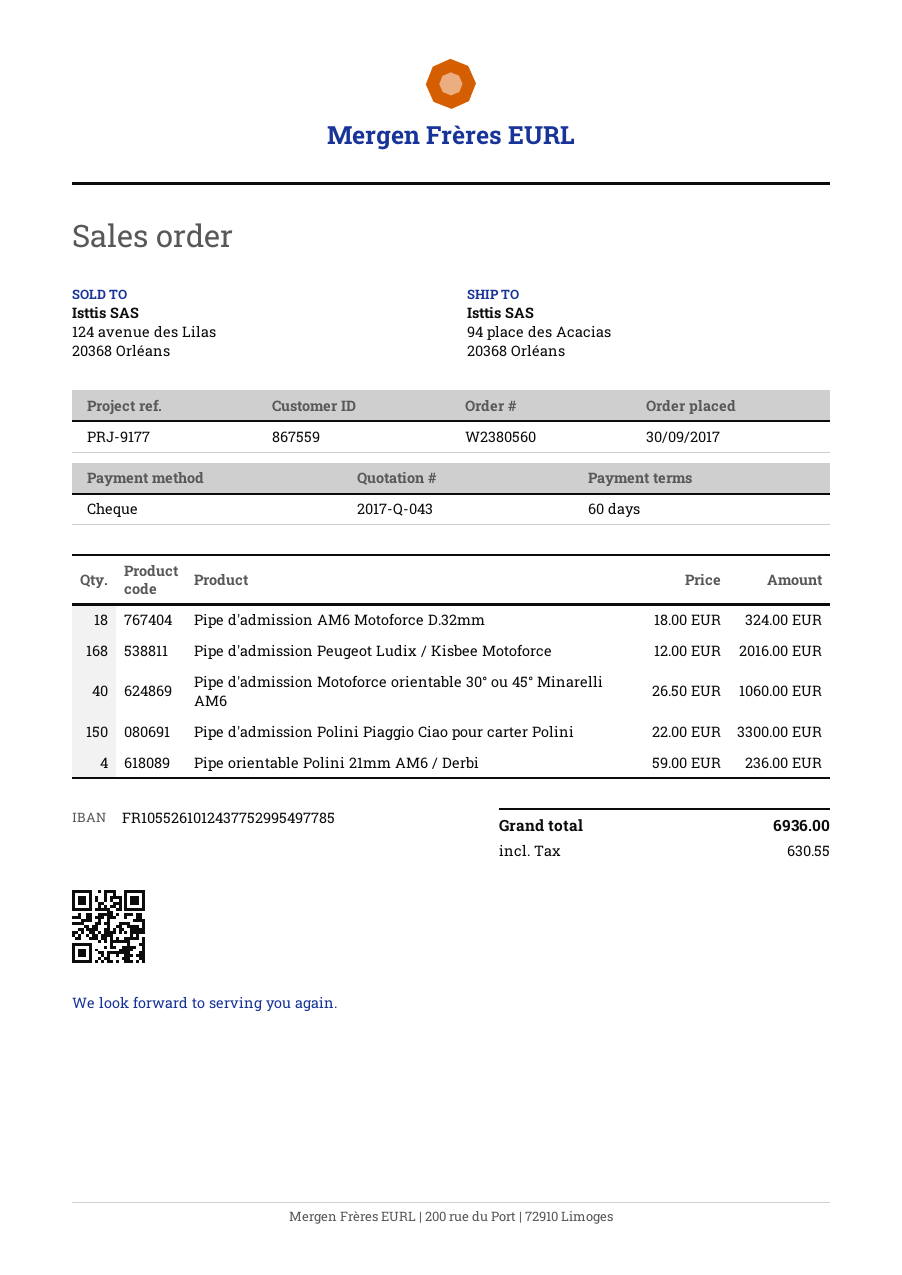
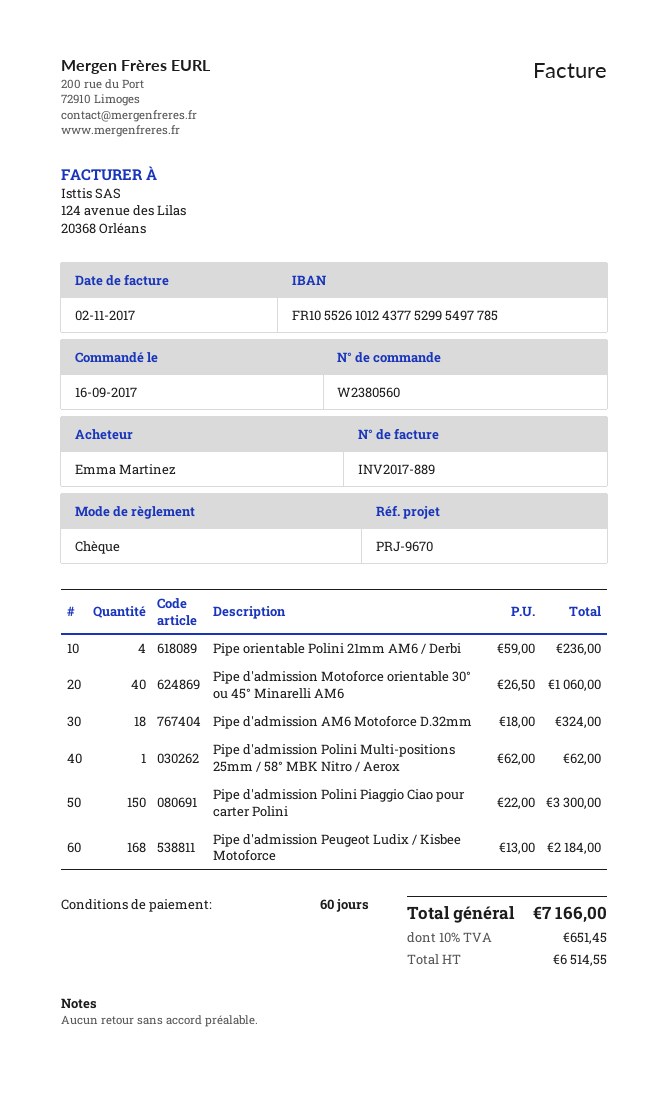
order date: 2017-09-30 -> 2017-09-16
reference: PRJ-9177 -> PRJ-9670
Pipe d'admission Peugeot Ludix / Kisbee Motoforce: 168 x 12.00 = 2016.00 -> 168 x 13.00 = 2184.00
Pipe d'admission Polini Multi-positions 25mm / 58° MBK Nitro / Aerox: none -> 1 x 62.00 = 62.00
tax: 630.55 -> 651.45
total: 6936.00 -> 7166.00

